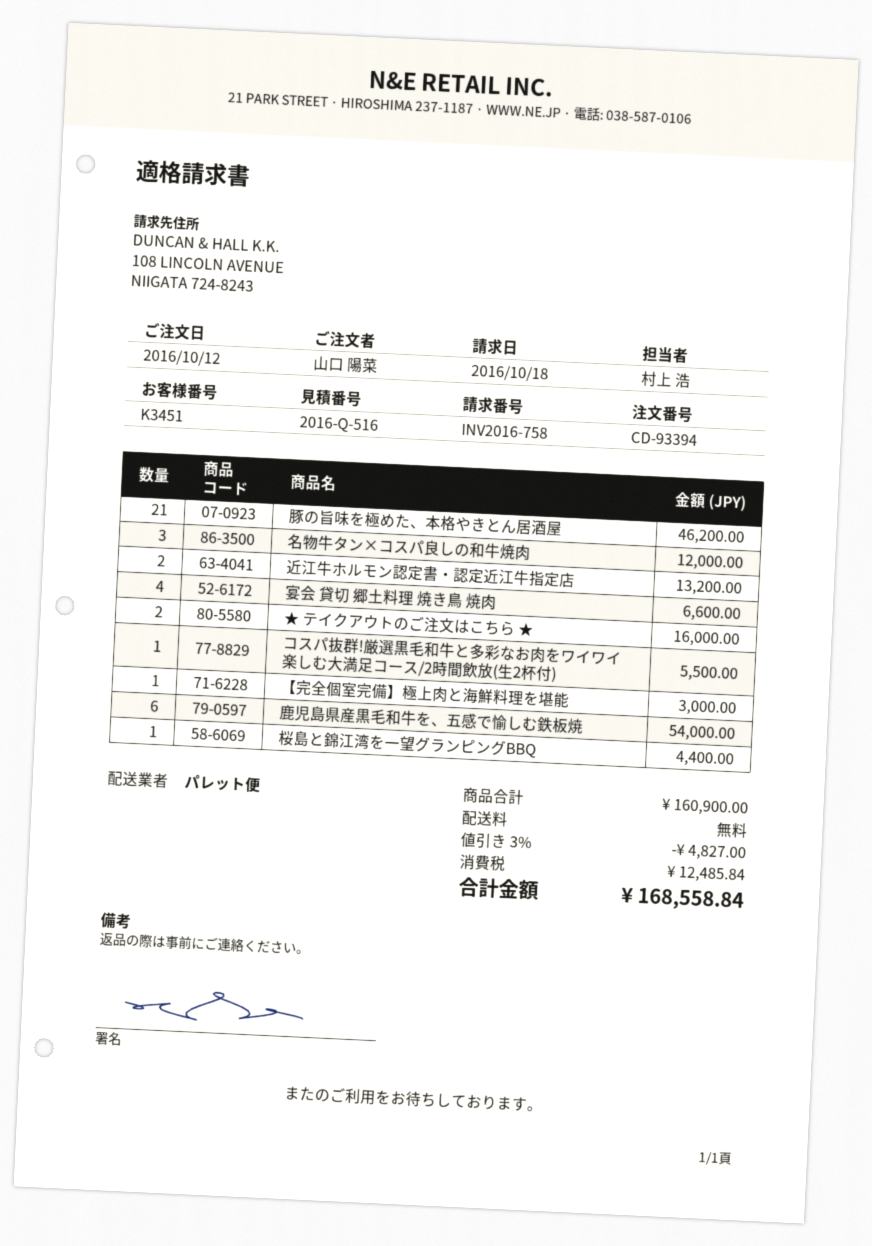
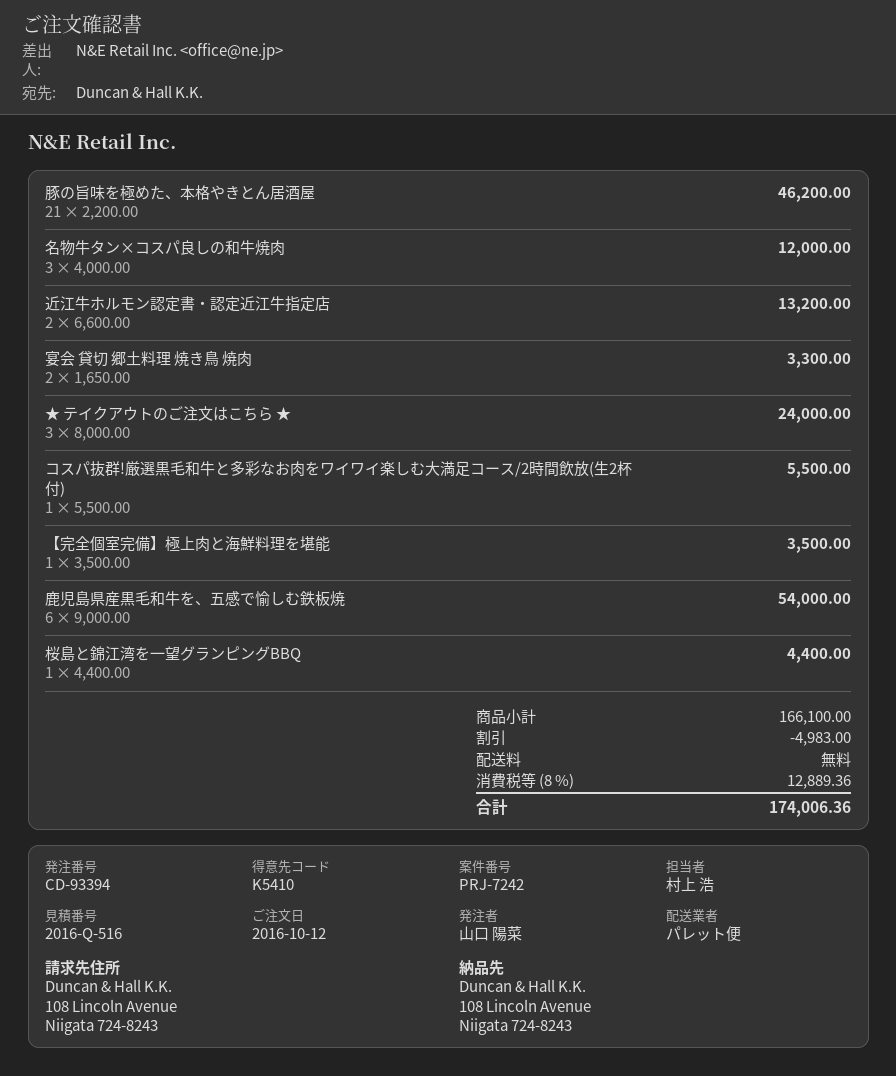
customer number: K3451 -> K5410
宴会 貸切 郷土料理 焼き鳥 焼肉: 4 for 6600.00 -> 2 for 3300.00
★ テイクアウトのご注文はこちら ★: 2 for 16000.00 -> 3 for 24000.00
【完全個室完備】極上肉と海鮮料理を堪能: 1 for 3000.00 -> 1 for 3500.00
subtotal: 160900.00 -> 166100.00
discount: 4827.00 -> 4983.00
tax: 12485.84 -> 12889.36
total: 168558.84 -> 174006.36

